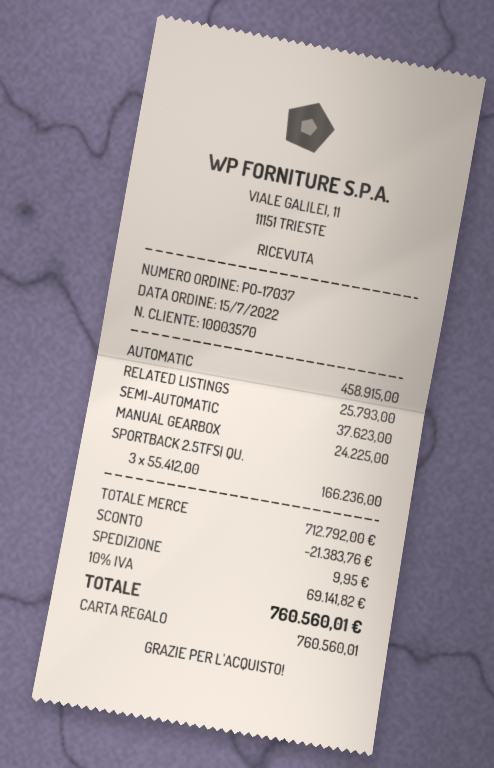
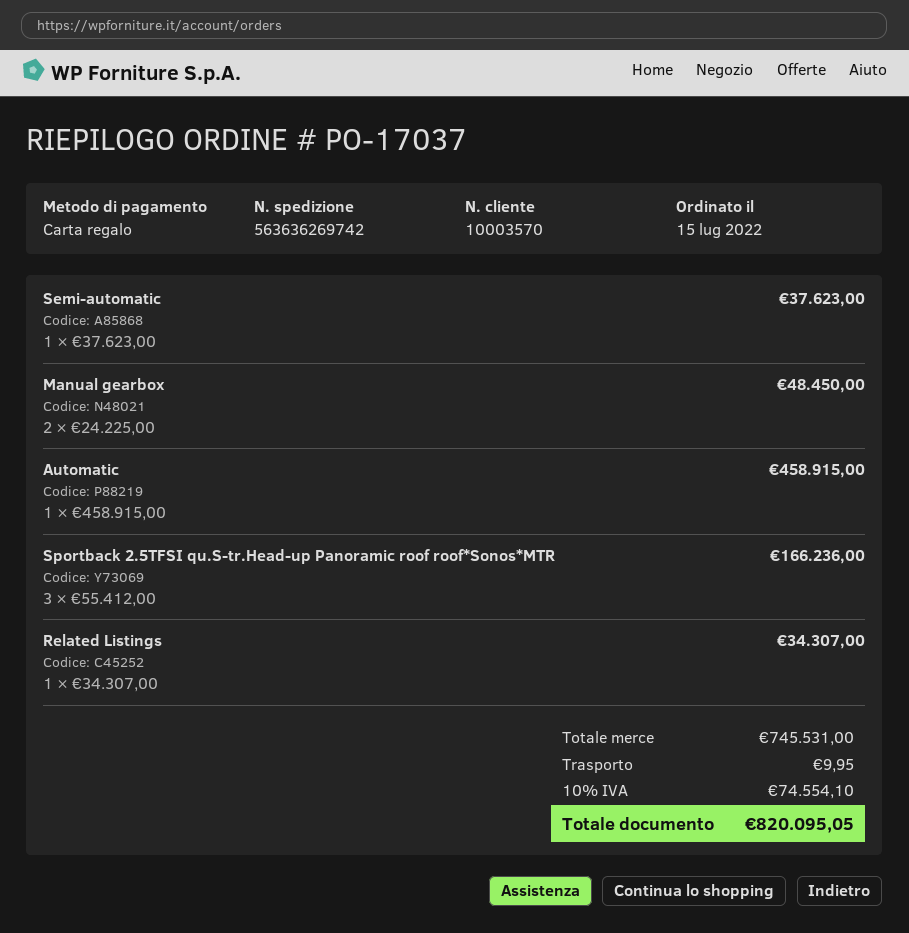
RELATED LISTINGS: 1 x 25793.00 = 25793.00 -> 1 x 34307.00 = 34307.00
MANUAL GEARBOX: 1 x 24225.00 = 24225.00 -> 2 x 24225.00 = 48450.00
subtotal: 712792.00 -> 745531.00
discount: 21383.76 -> none
tax: 10% = 69141.82 -> 10% = 74554.10
total: 760560.01 -> 820095.05

